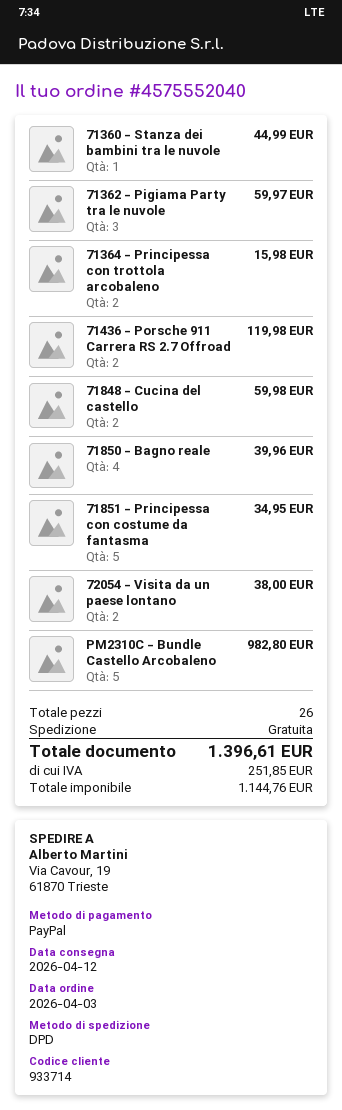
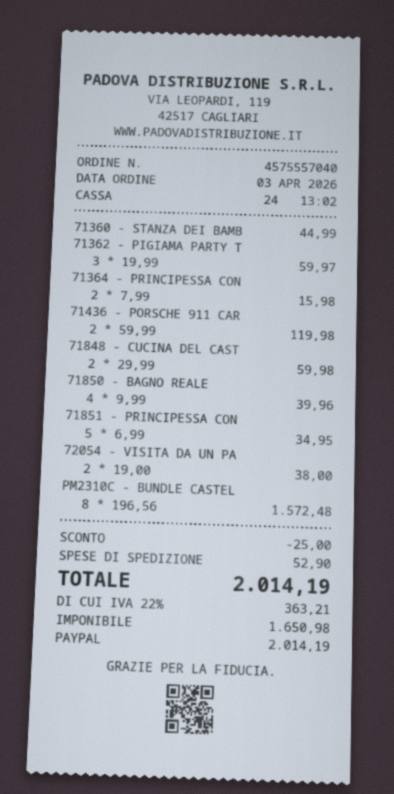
order number: 4575552040 -> 4575557040
PM2310C - Bundle Castello Arcobaleno: 5 for 982.80 -> 8 for 1572.48
discount: none -> 25.00
shipping: 0.00 -> 52.90
net: 1144.76 -> 1650.98
tax: 251.85 -> 363.21
total: 1396.61 -> 2014.19

